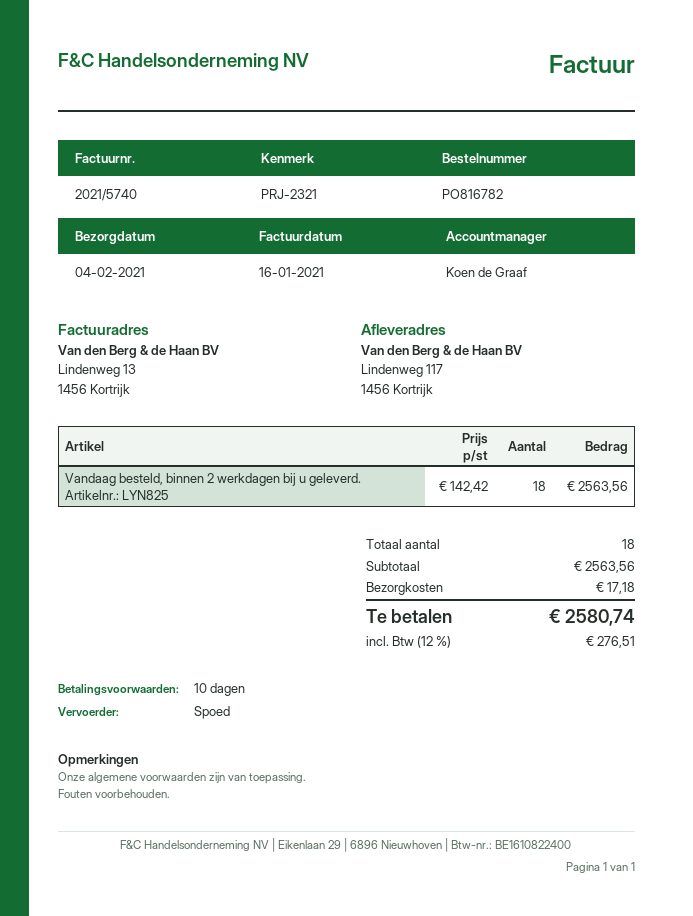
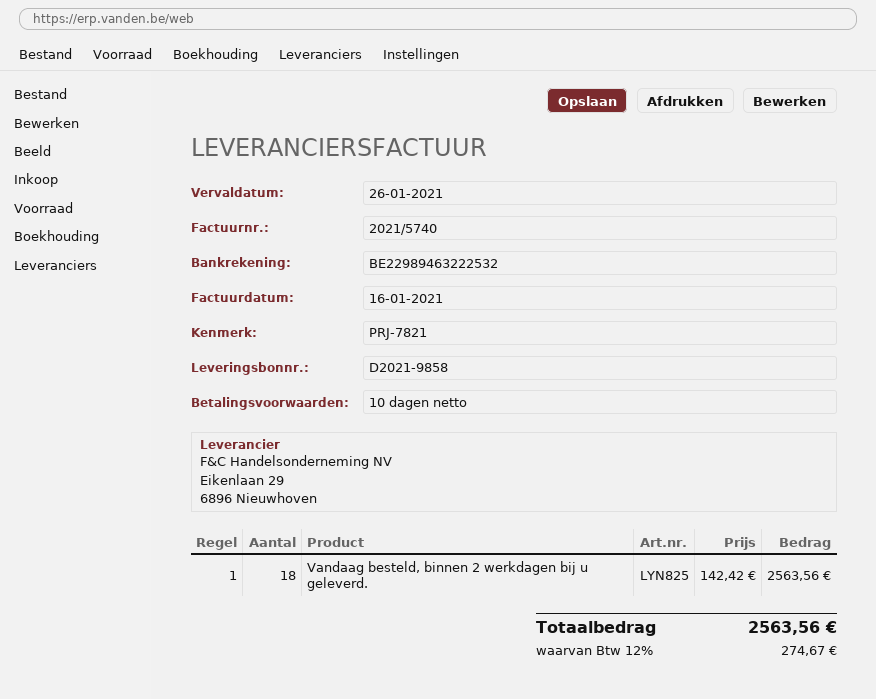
reference: PRJ-2321 -> PRJ-7821
shipping: 17.18 -> none
tax: 12% = 276.51 -> 12% = 274.67
total: 2580.74 -> 2563.56

